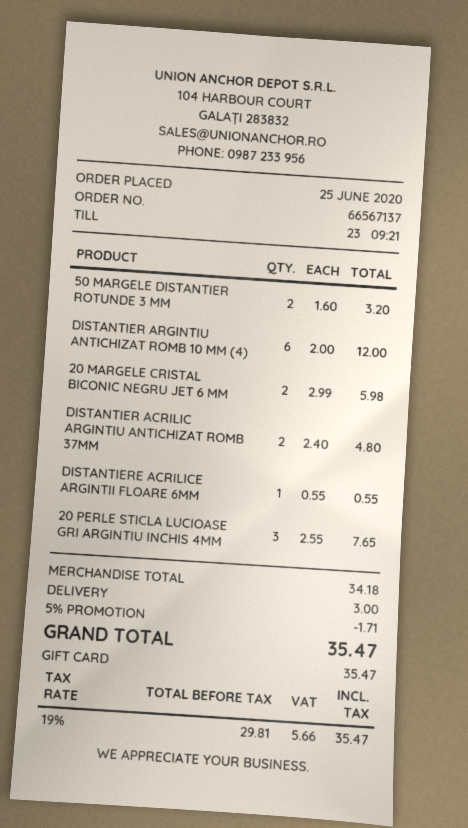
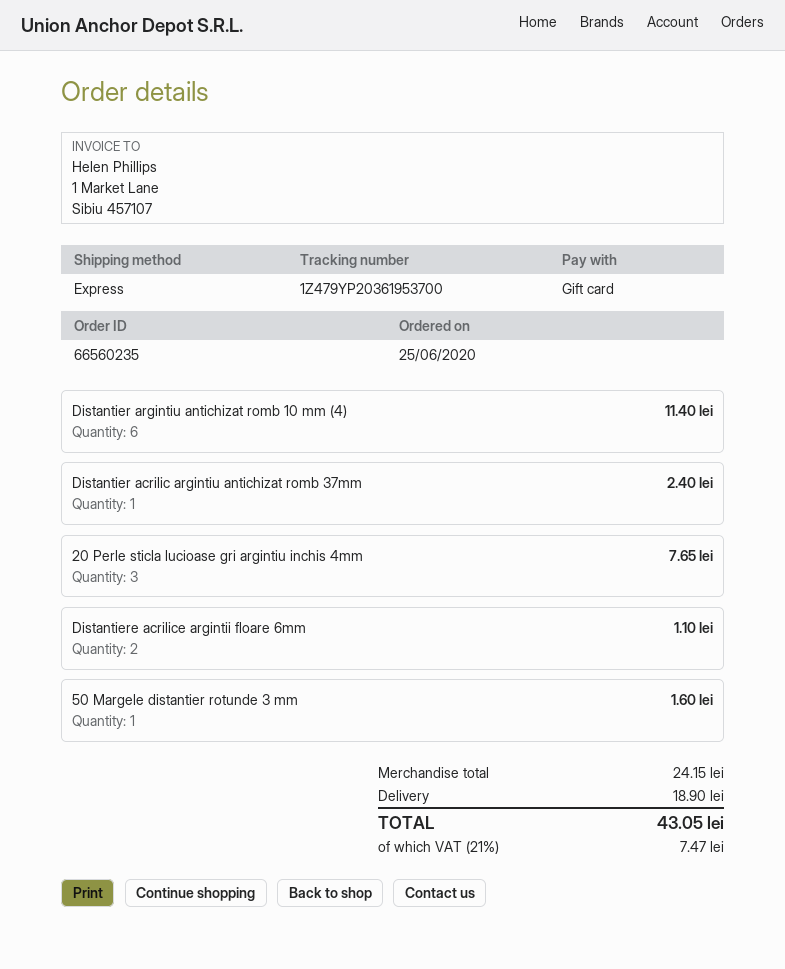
order number: 66567137 -> 66560235
50 MARGELE DISTANTIER ROTUNDE 3 MM: 2 for 3.20 -> 1 for 1.60
DISTANTIER ARGINTIU ANTICHIZAT ROMB 10 MM (4): 6 for 12.00 -> 6 for 11.40
20 MARGELE CRISTAL BICONIC NEGRU JET 6 MM: 2 for 5.98 -> none
DISTANTIER ACRILIC ARGINTIU ANTICHIZAT ROMB 37MM: 2 for 4.80 -> 1 for 2.40
DISTANTIERE ACRILICE ARGINTII FLOARE 6MM: 1 for 0.55 -> 2 for 1.10
subtotal: 34.18 -> 24.15
discount: 5% = 1.71 -> none
shipping: 3.00 -> 18.90
tax: 19% = 5.66 -> 21% = 7.47
total: 35.47 -> 43.05

